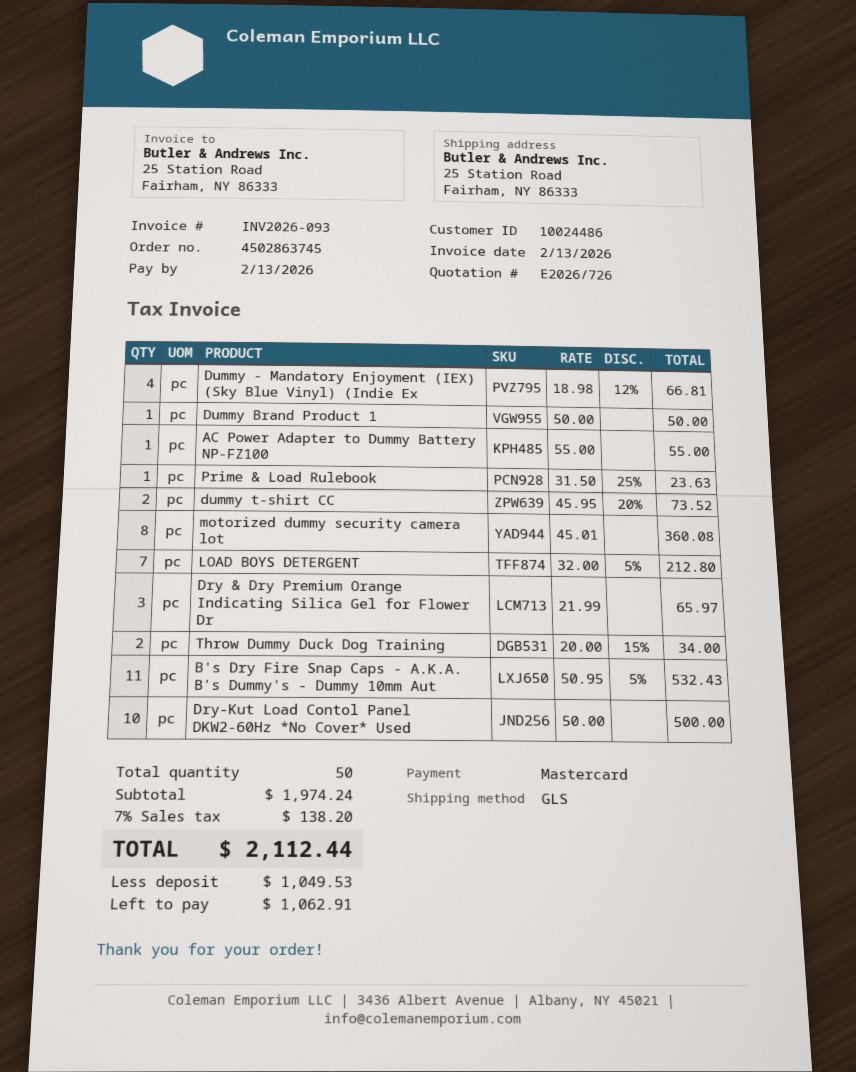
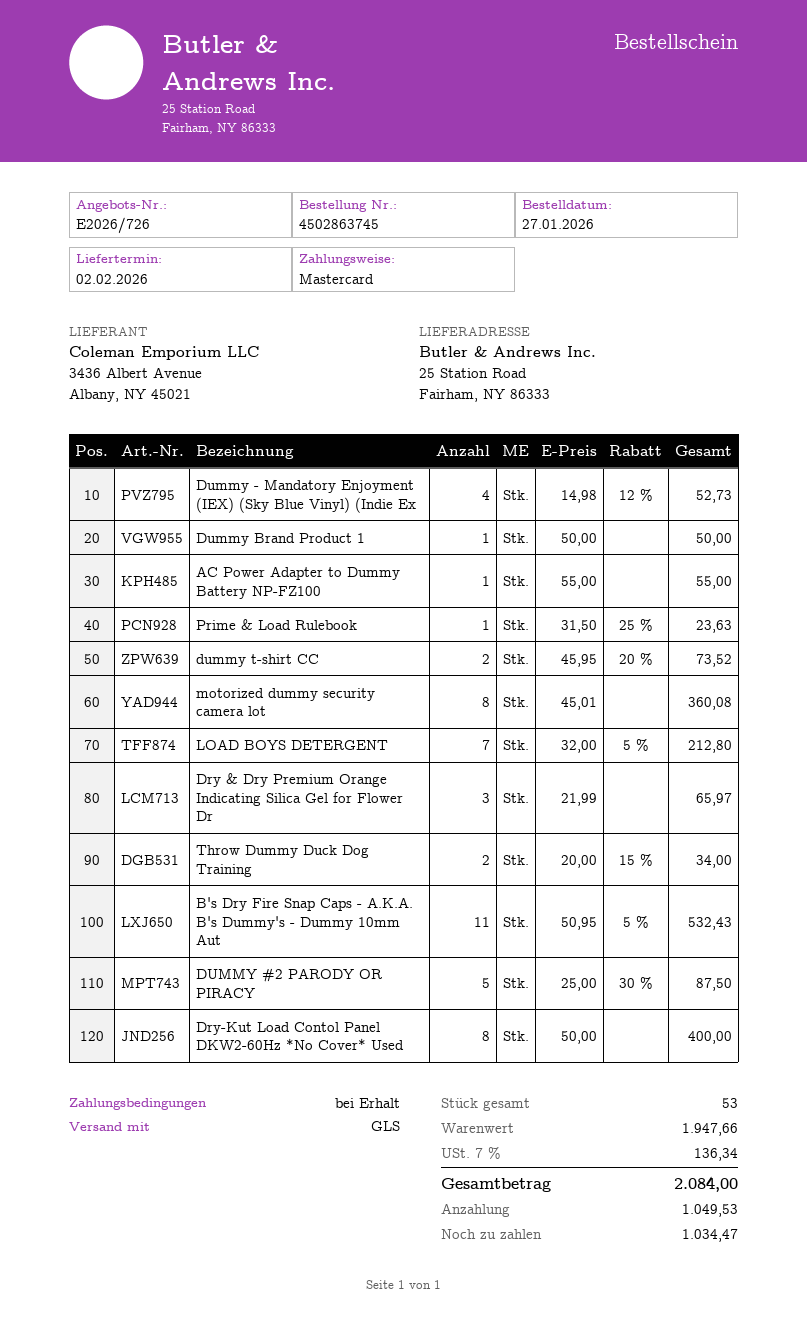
Dummy - Mandatory Enjoyment (IEX) (Sky Blue Vinyl) (Indie Ex: 4 x 18.98 - 12% = 66.81 -> 4 x 14.98 - 12% = 52.73
Dry-Kut Load Contol Panel DKW2-60Hz *No Cover* Used: 10 x 50.00 = 500.00 -> 8 x 50.00 = 400.00
DUMMY #2 PARODY OR PIRACY: none -> 5 x 25.00 - 30% = 87.50
total quantity: 50 -> 53
subtotal: 1974.24 -> 1947.66
tax: 7% = 138.20 -> 7% = 136.34
total: 2112.44 -> 2084.00
balance: 1062.91 -> 1034.47

